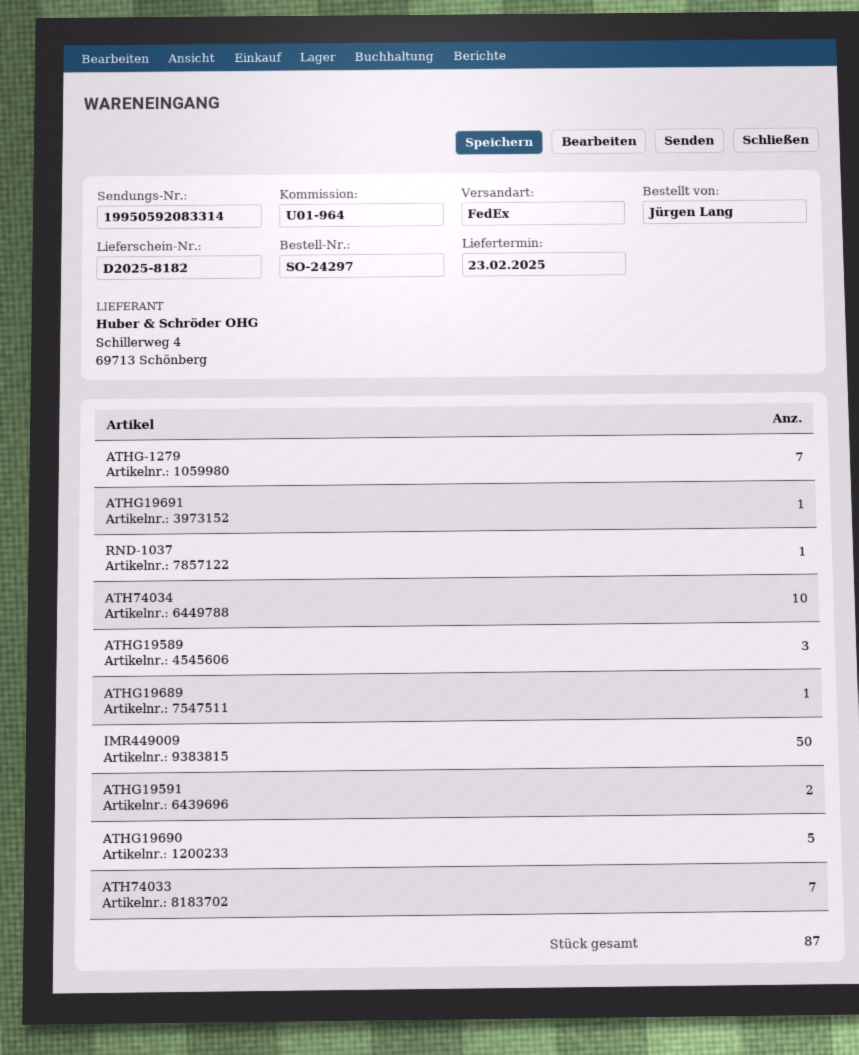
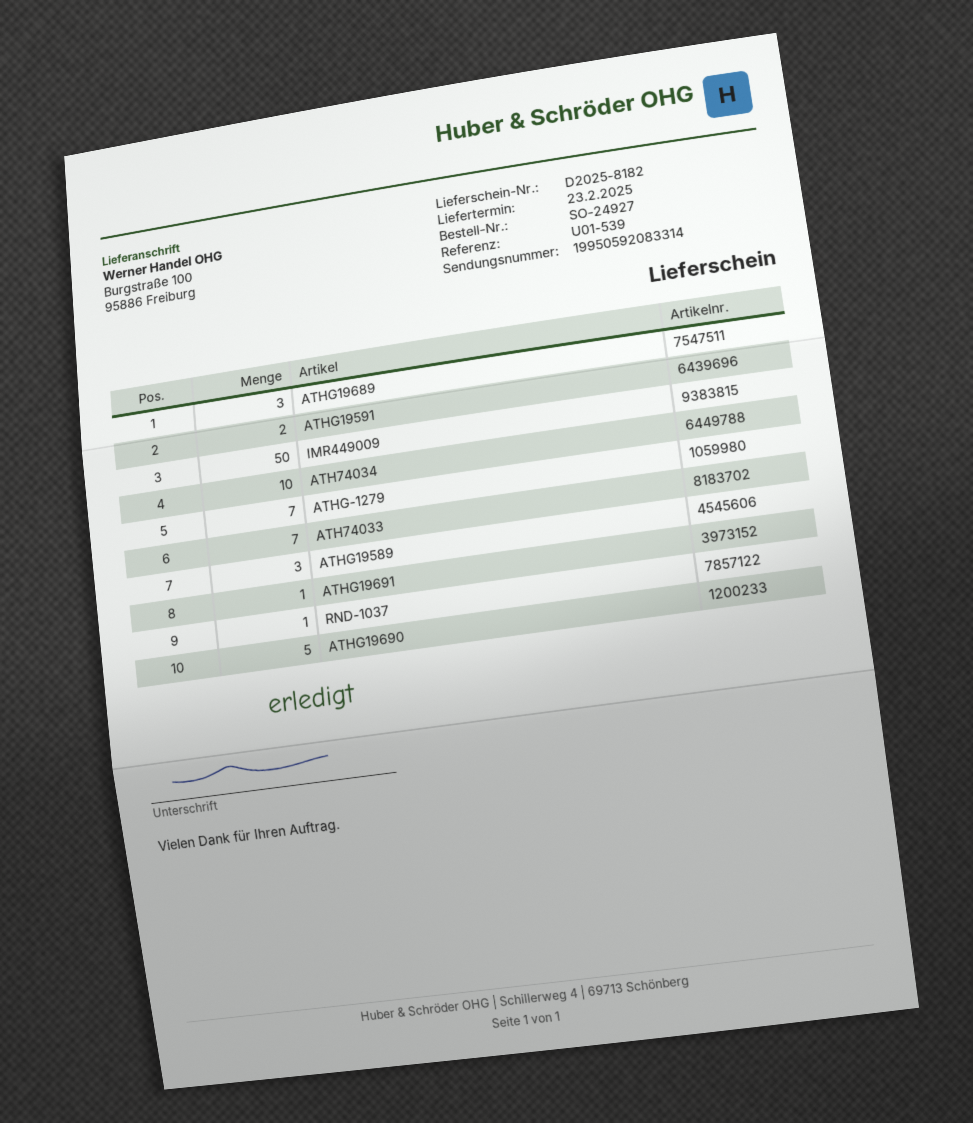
order number: SO-24297 -> SO-24927
reference: U01-964 -> U01-539
ATHG19689: 1 -> 3

